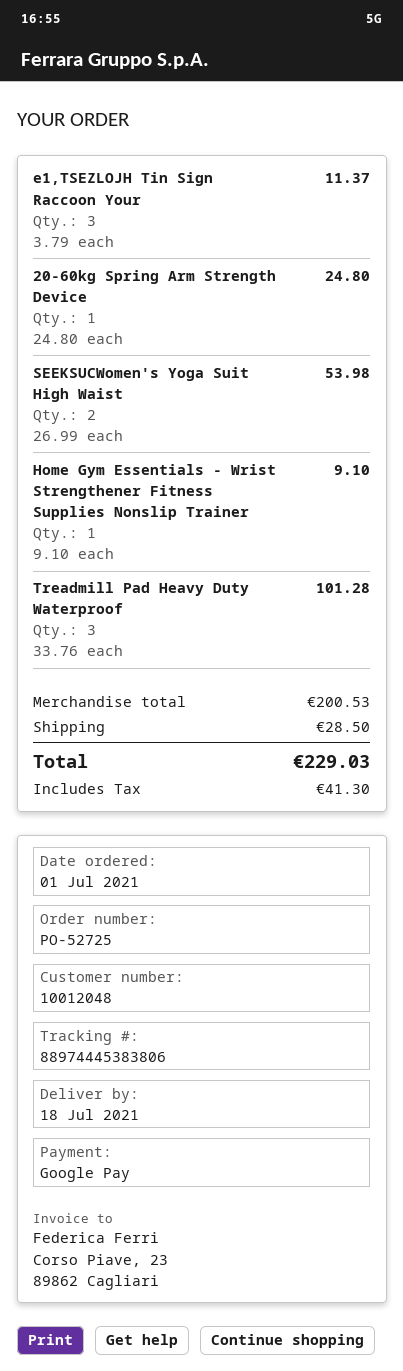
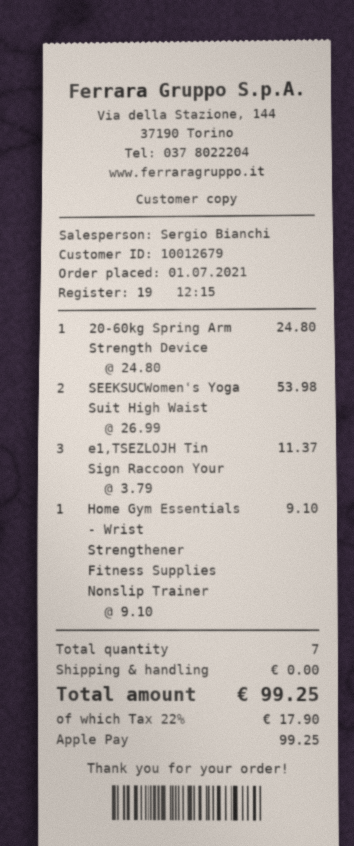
customer number: 10012048 -> 10012679
payment method: Google Pay -> Apple Pay
Treadmill Pad Heavy Duty Waterproof: 3 x 33.76 = 101.28 -> none
shipping: 28.50 -> 0.00
tax: 41.30 -> 17.90
total: 229.03 -> 99.25

